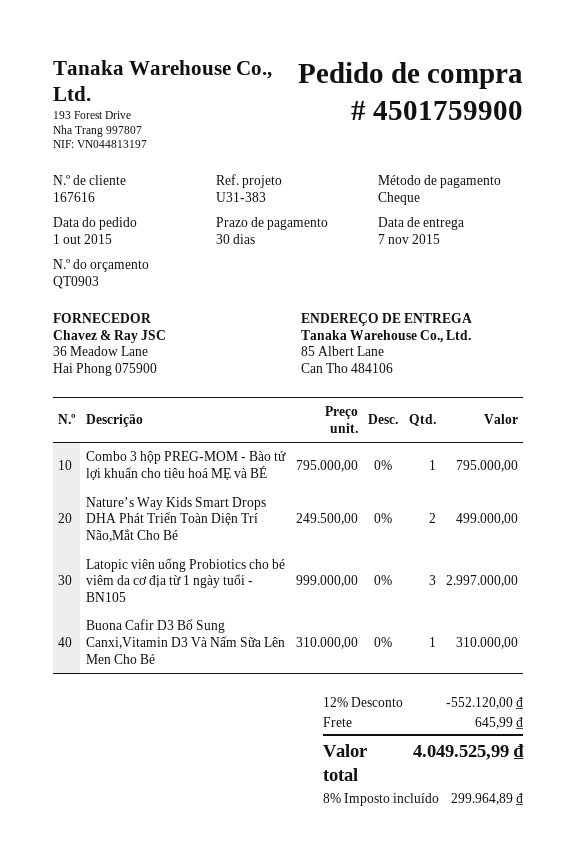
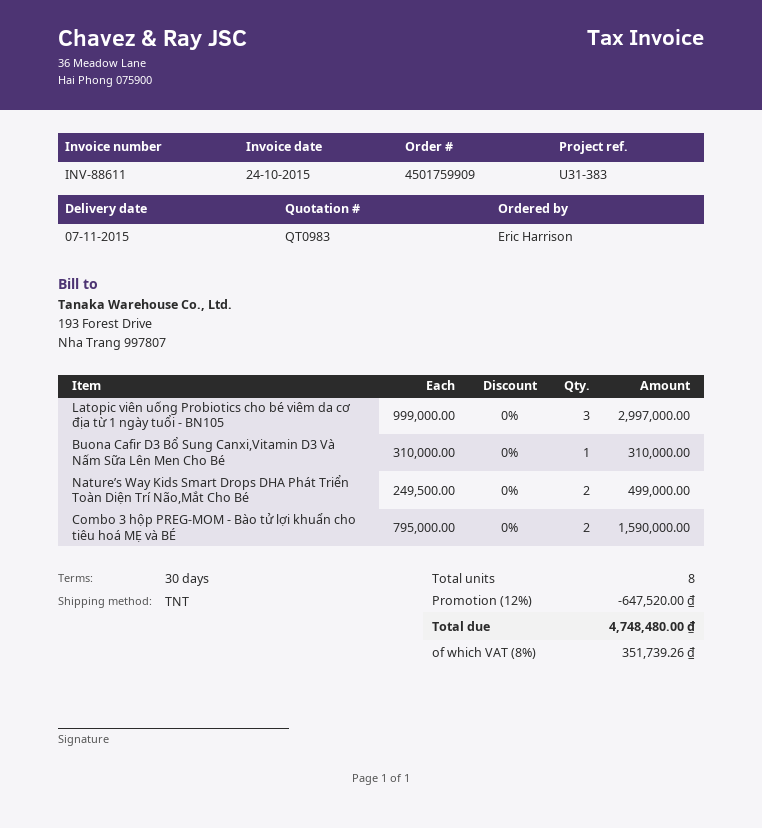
quote number: QT0903 -> QT0983
order number: 4501759900 -> 4501759909
Combo 3 hộp PREG-MOM - Bào tử lợi khuẩn cho tiêu hoá MẸ và BÉ: 1 x 795000.00 = 795000.00 -> 2 x 795000.00 = 1590000.00
discount: 12% = 552120.00 -> 12% = 647520.00
shipping: 645.99 -> none
tax: 8% = 299964.89 -> 8% = 351739.26
total: 4049525.99 -> 4748480.00

